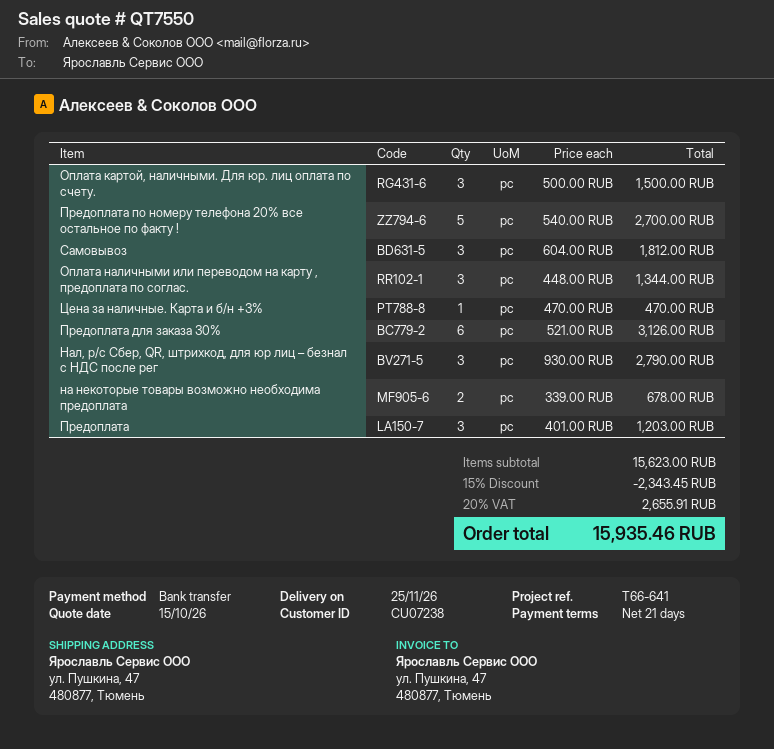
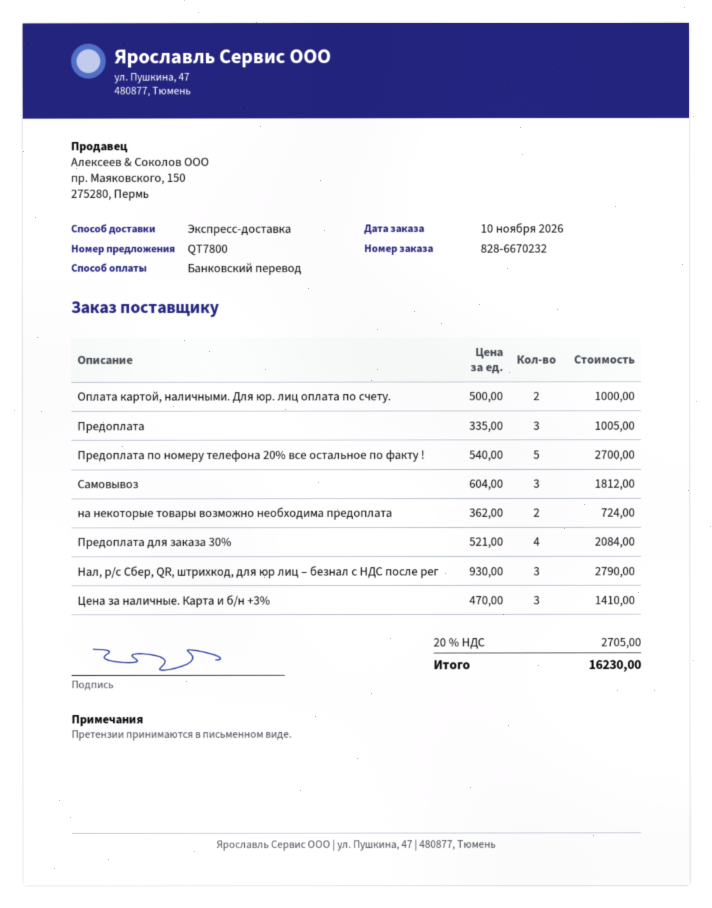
quote number: QT7550 -> QT7800
Оплата картой, наличными. Для юр. лиц оплата по счету.: 3 x 500.00 = 1500.00 -> 2 x 500.00 = 1000.00
Оплата наличными или переводом на карту , предоплата по соглас.: 3 x 448.00 = 1344.00 -> none
Цена за наличные. Карта и б/н +3%: 1 x 470.00 = 470.00 -> 3 x 470.00 = 1410.00
Предоплата для заказа 30%: 6 x 521.00 = 3126.00 -> 4 x 521.00 = 2084.00
на некоторые товары возможно необходима предоплата: 2 x 339.00 = 678.00 -> 2 x 362.00 = 724.00
Предоплата: 3 x 401.00 = 1203.00 -> 3 x 335.00 = 1005.00
discount: 15% = 2343.45 -> none
tax: 20% = 2655.91 -> 20% = 2705.00
total: 15935.46 -> 16230.00

